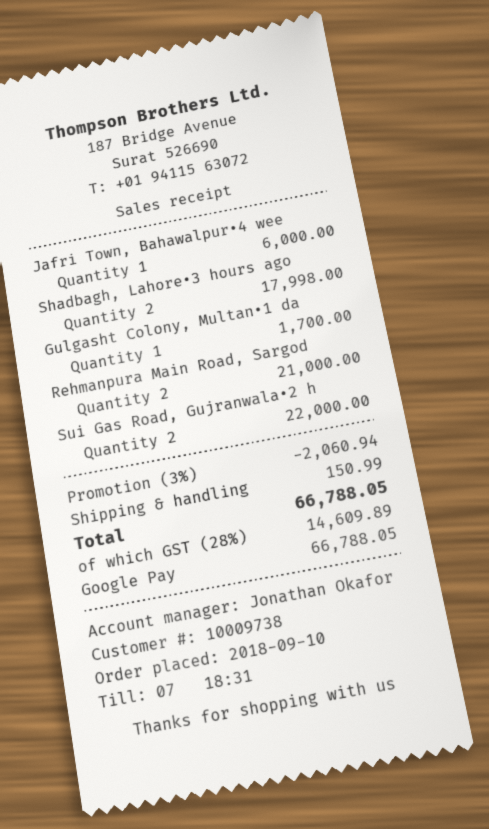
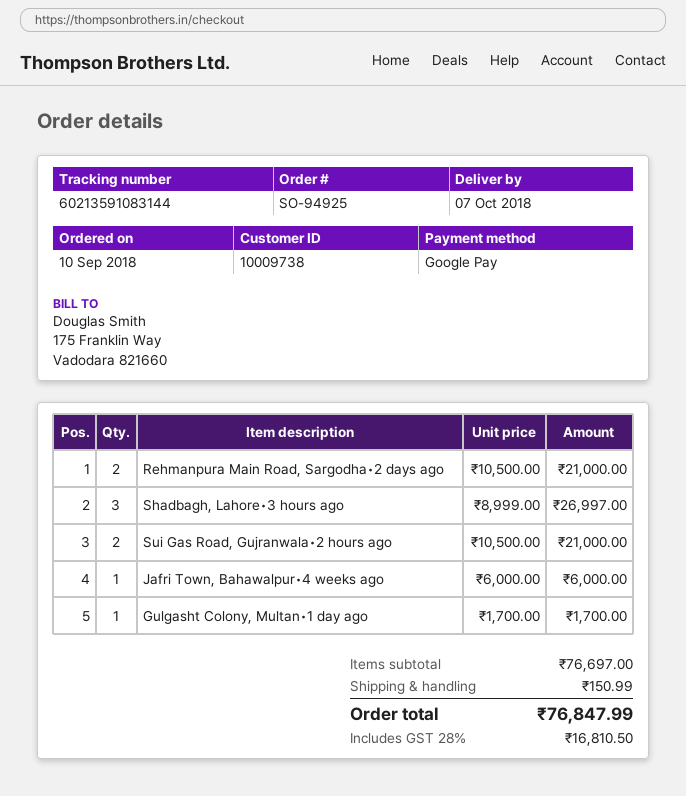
Shadbagh, Lahore•3 hours ago: 2 for 17998.00 -> 3 for 26997.00
Sui Gas Road, Gujranwala•2 h: 2 for 22000.00 -> 2 for 21000.00
discount: 3% = 2060.94 -> none
tax: 28% = 14609.89 -> 28% = 16810.50
total: 66788.05 -> 76847.99

